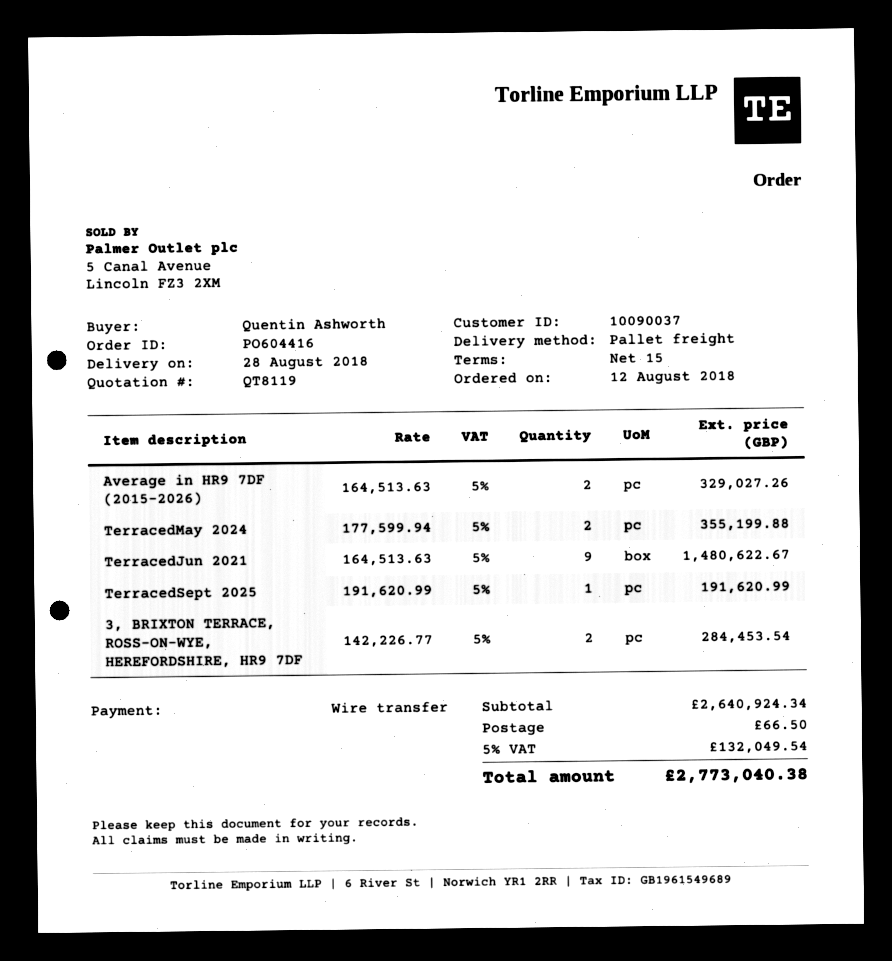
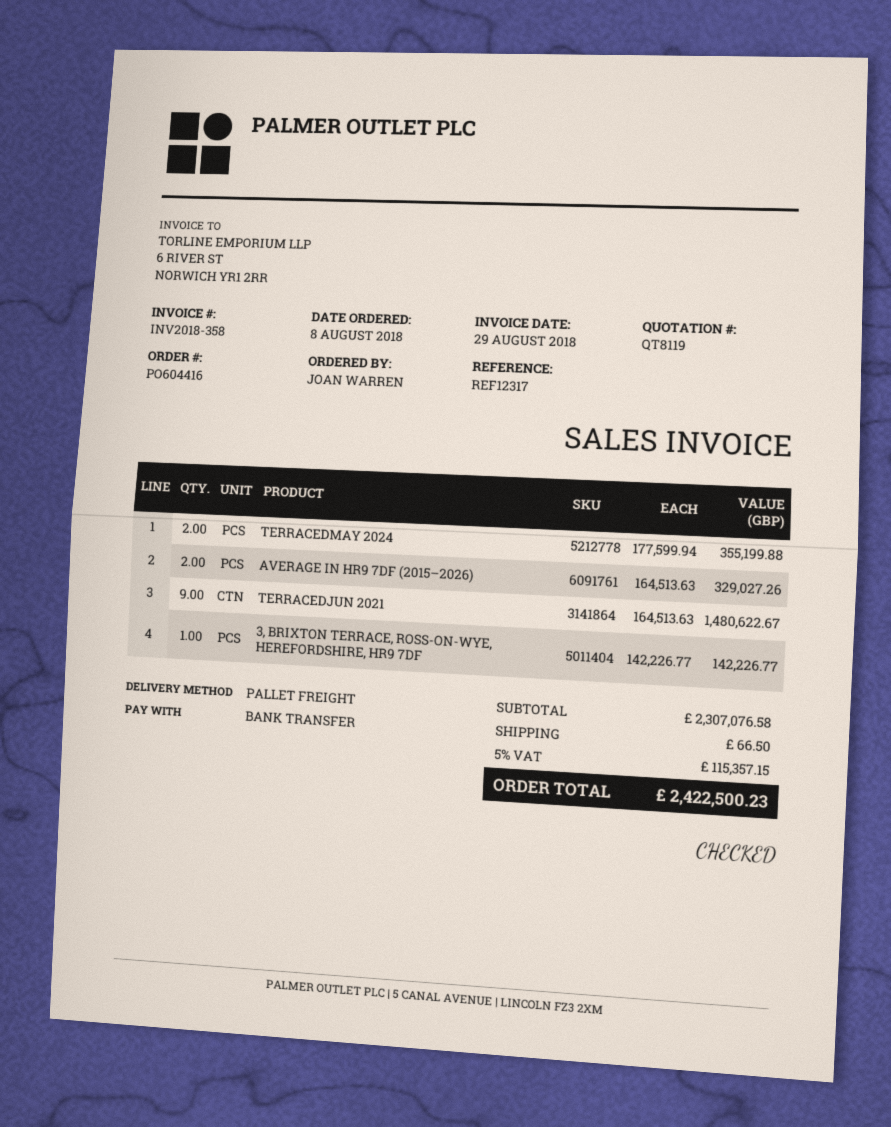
order date: 2018-08-12 -> 2018-08-08
ordered by: Quentin Ashworth -> JOAN WARREN
TerracedSept 2025: 1 x 191620.99 = 191620.99 -> none
3, BRIXTON TERRACE, ROSS-ON-WYE, HEREFORDSHIRE, HR9 7DF: 2 x 142226.77 = 284453.54 -> 1 x 142226.77 = 142226.77
subtotal: 2640924.34 -> 2307076.58
tax: 5% = 132049.54 -> 5% = 115357.15
total: 2773040.38 -> 2422500.23

